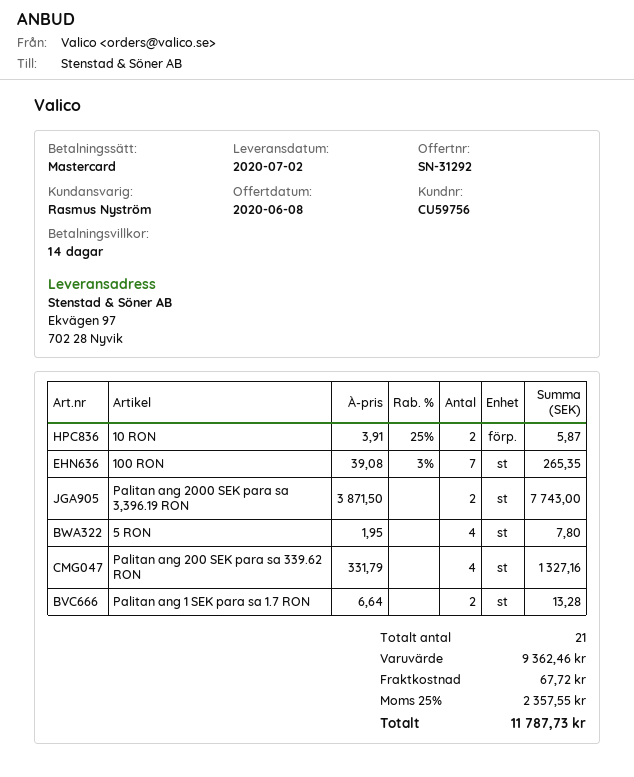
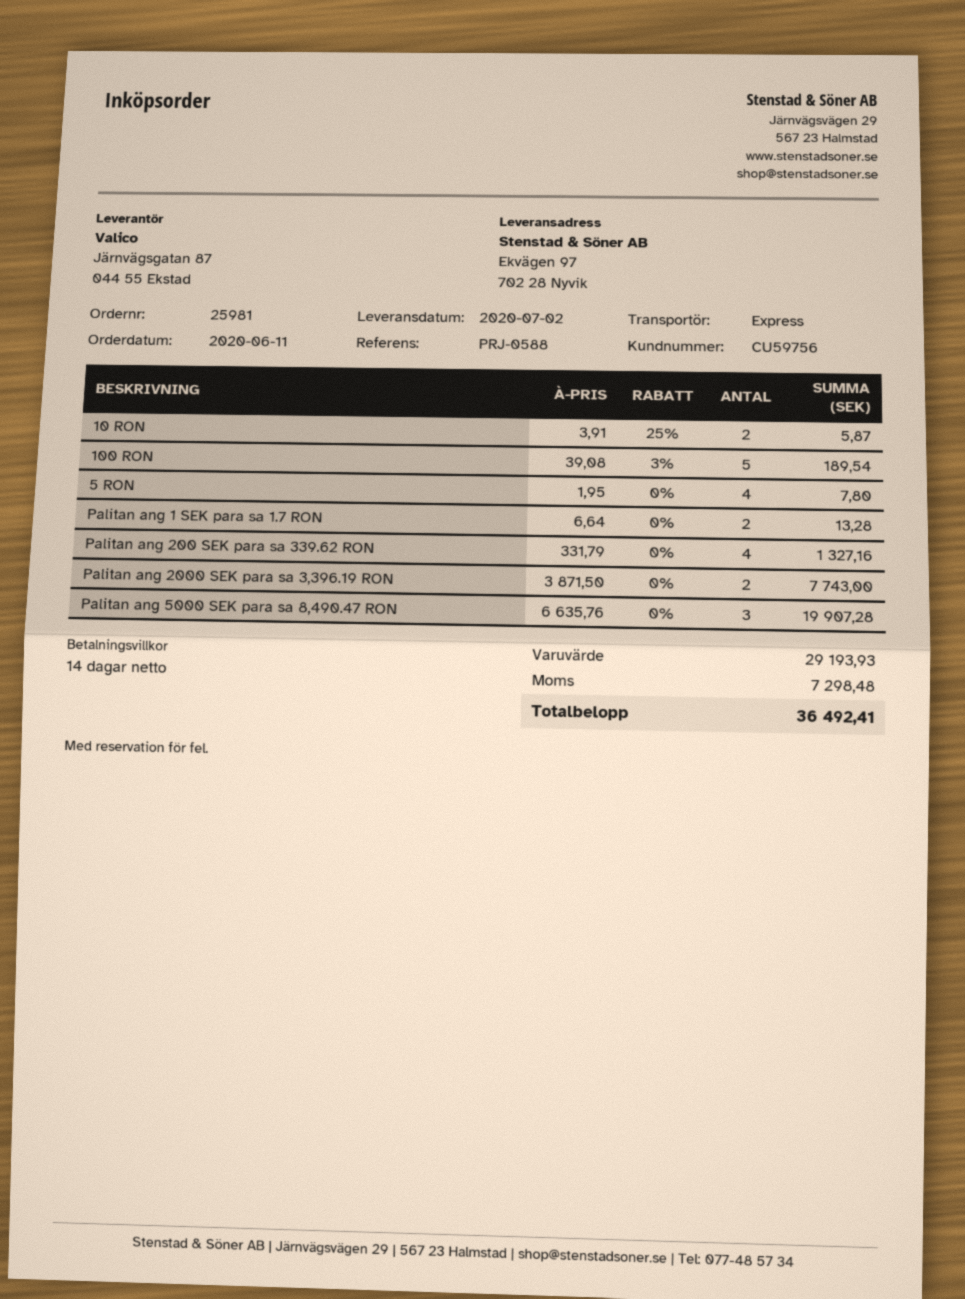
100 RON: 7 x 39.08 - 3% = 265.35 -> 5 x 39.08 - 3% = 189.54
Palitan ang 5000 SEK para sa 8,490.47 RON: none -> 3 x 6635.76 = 19907.28
subtotal: 9362.46 -> 29193.93
shipping: 67.72 -> none
tax: 2357.55 -> 7298.48
total: 11787.73 -> 36492.41

